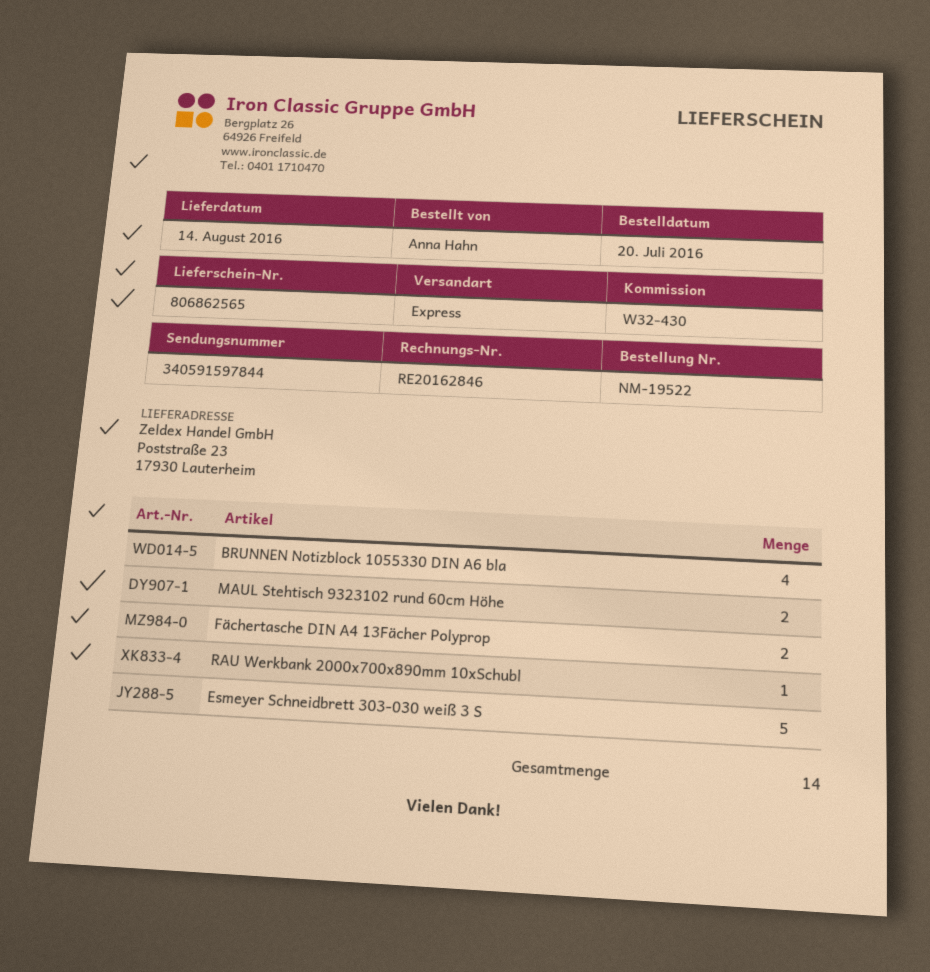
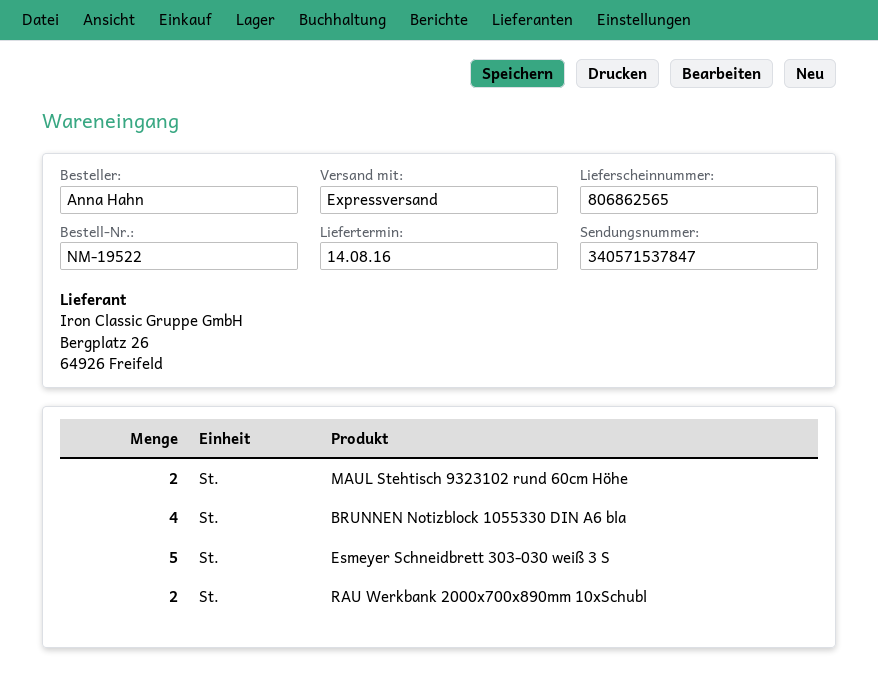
tracking number: 340591597844 -> 340571537847
Fächertasche DIN A4 13Fächer Polyprop: 2 -> none
RAU Werkbank 2000x700x890mm 10xSchubl: 1 -> 2

